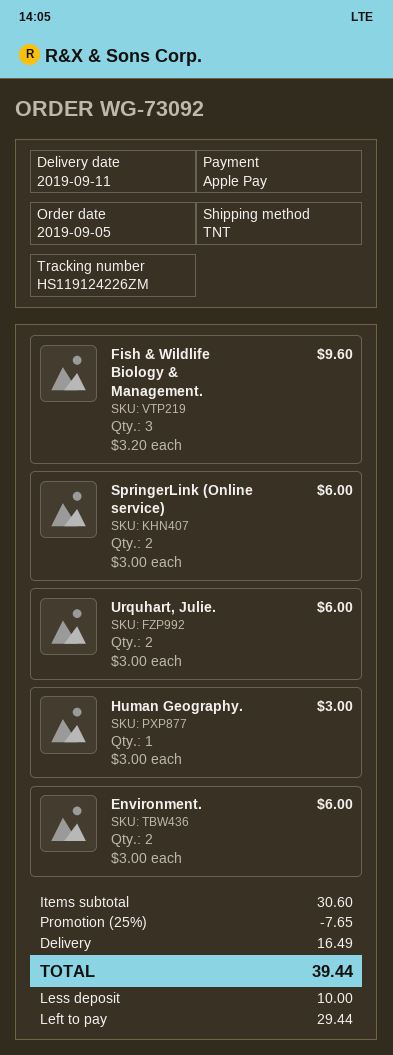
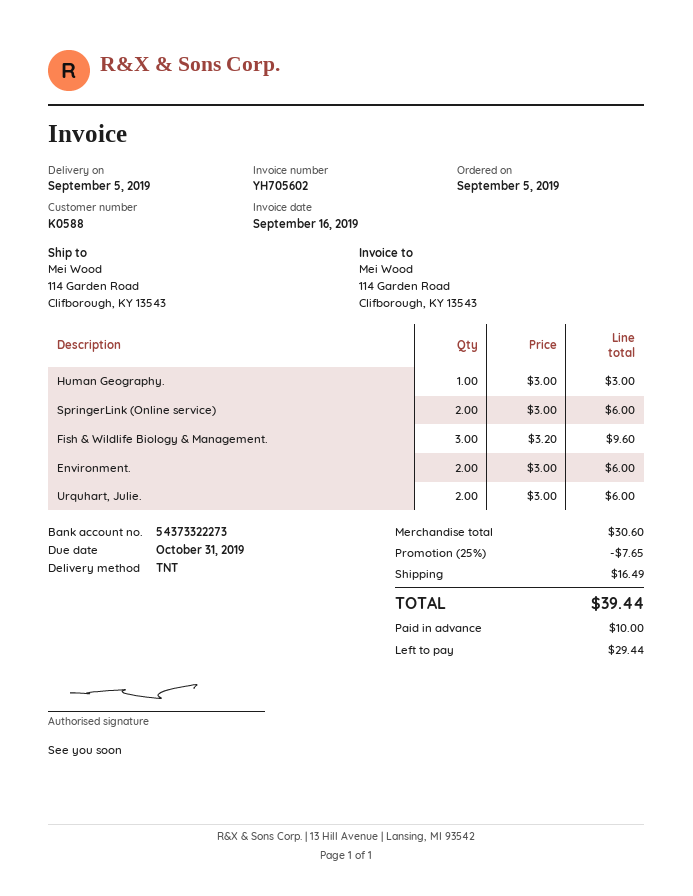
delivery date: 2019-09-11 -> 2019-09-05

